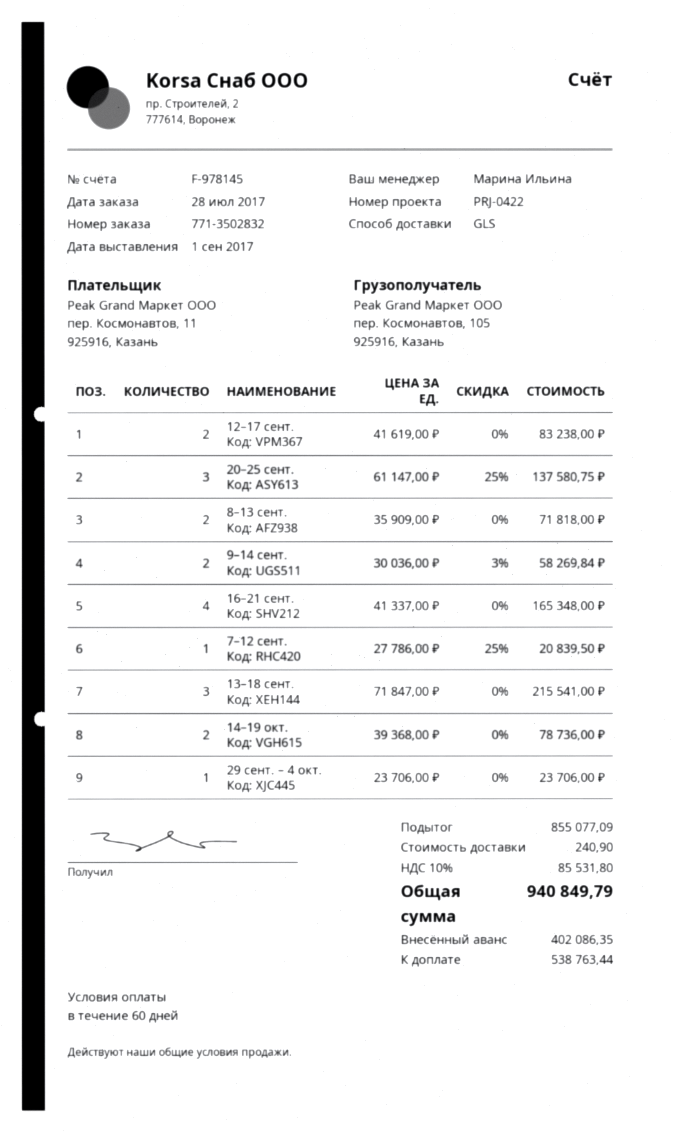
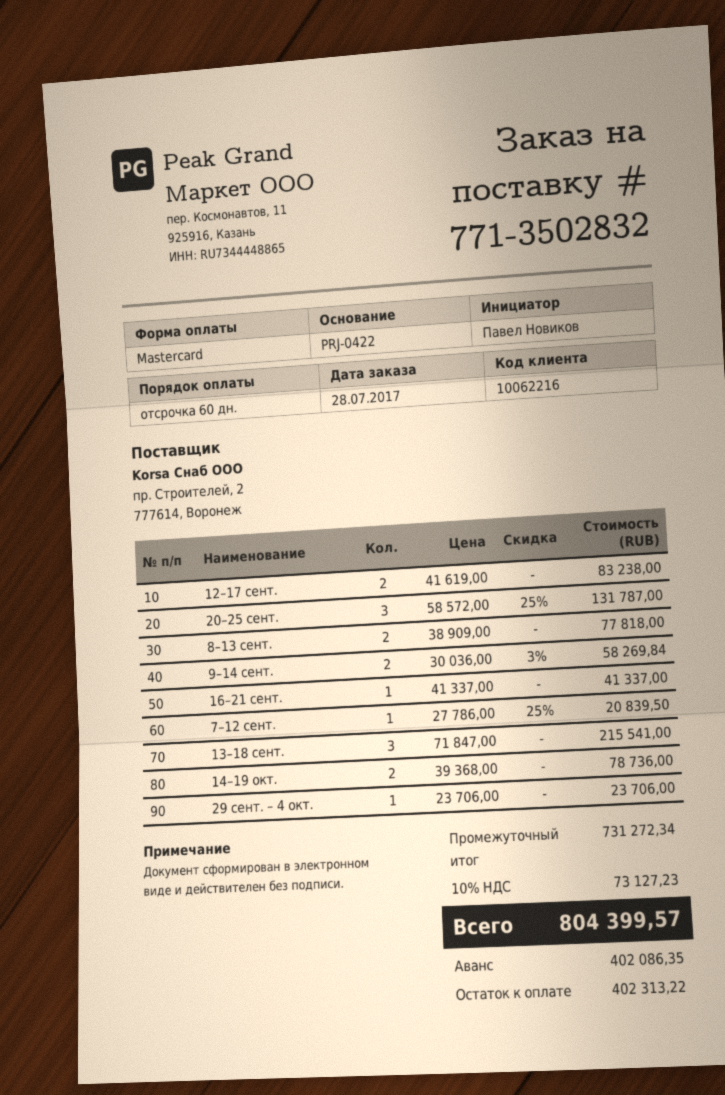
20–25 сент.: 3 x 61147.00 - 25% = 137580.75 -> 3 x 58572.00 - 25% = 131787.00
8–13 сент.: 2 x 35909.00 = 71818.00 -> 2 x 38909.00 = 77818.00
16–21 сент.: 4 x 41337.00 = 165348.00 -> 1 x 41337.00 = 41337.00
subtotal: 855077.09 -> 731272.34
shipping: 240.90 -> none
tax: 10% = 85531.80 -> 10% = 73127.23
total: 940849.79 -> 804399.57
balance: 538763.44 -> 402313.22

